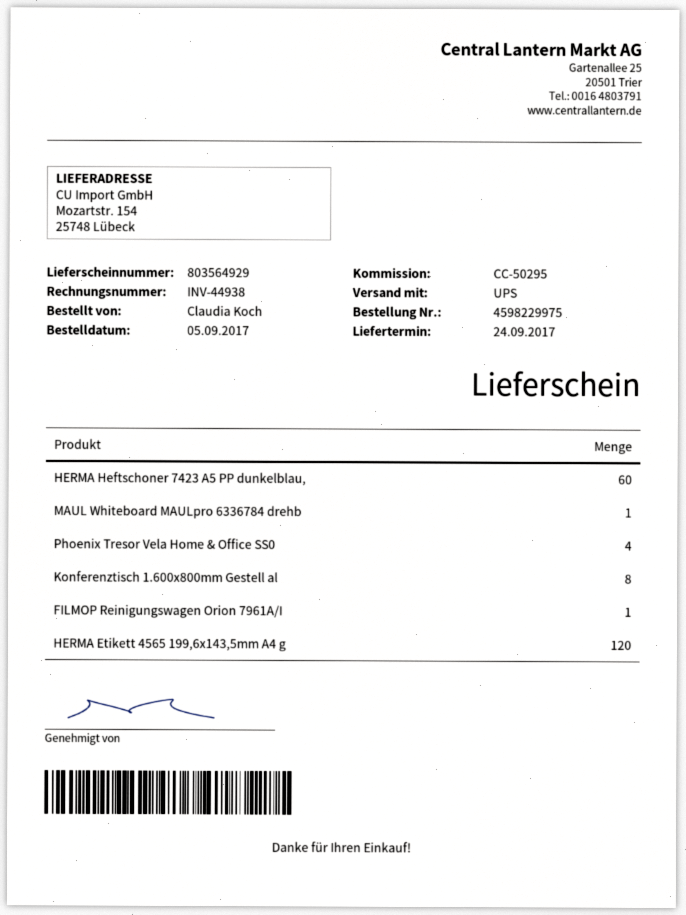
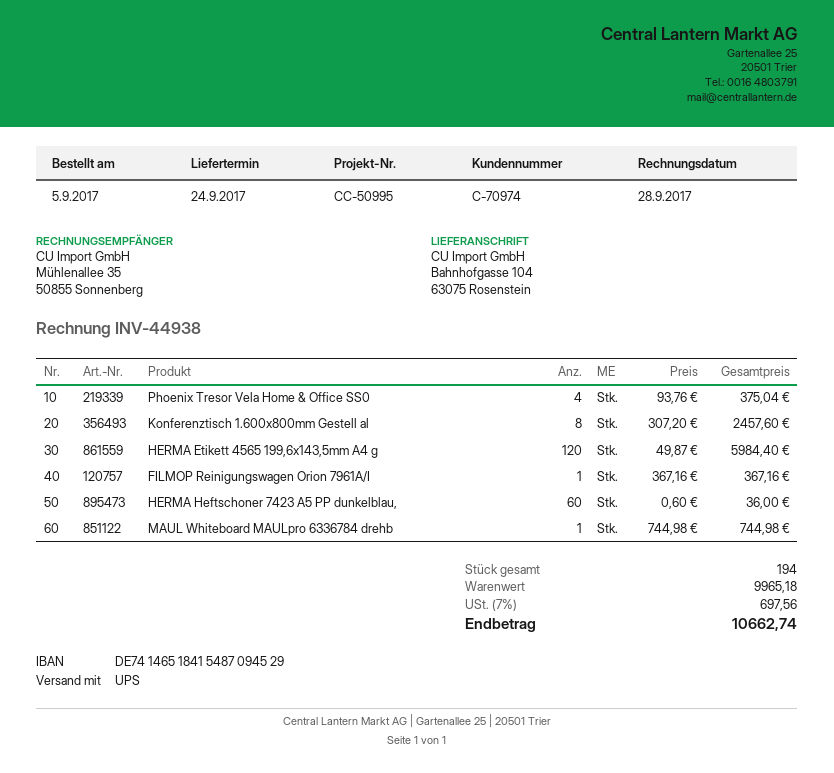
reference: CC-50295 -> CC-50995
ship to: Mozartstr. 154, 25748 Lübeck -> Bahnhofgasse 104, 63075 Rosenstein

